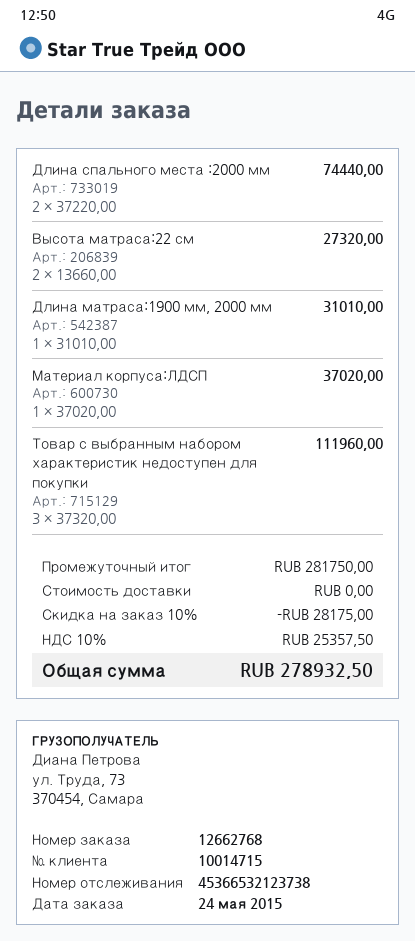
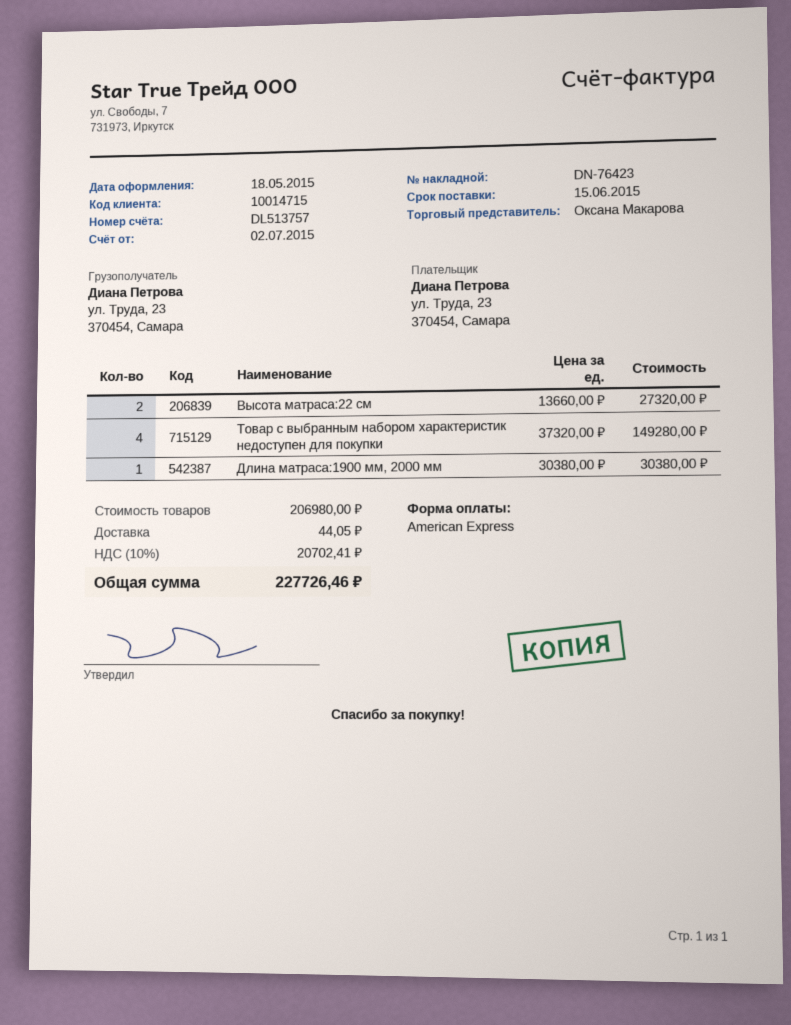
order date: 2015-05-24 -> 2015-05-18
ship to: ул. Труда, 73, 370454, Самара -> ул. Труда, 23, 370454, Самара
Длина спального места :2000 мм: 2 x 37220.00 = 74440.00 -> none
Длина матраса:1900 мм, 2000 мм: 1 x 31010.00 = 31010.00 -> 1 x 30380.00 = 30380.00
Материал корпуса:ЛДСП: 1 x 37020.00 = 37020.00 -> none
Товар с выбранным набором характеристик недоступен для покупки: 3 x 37320.00 = 111960.00 -> 4 x 37320.00 = 149280.00
subtotal: 281750.00 -> 206980.00
discount: 10% = 28175.00 -> none
shipping: 0.00 -> 44.05
tax: 10% = 25357.50 -> 10% = 20702.41
total: 278932.50 -> 227726.46

